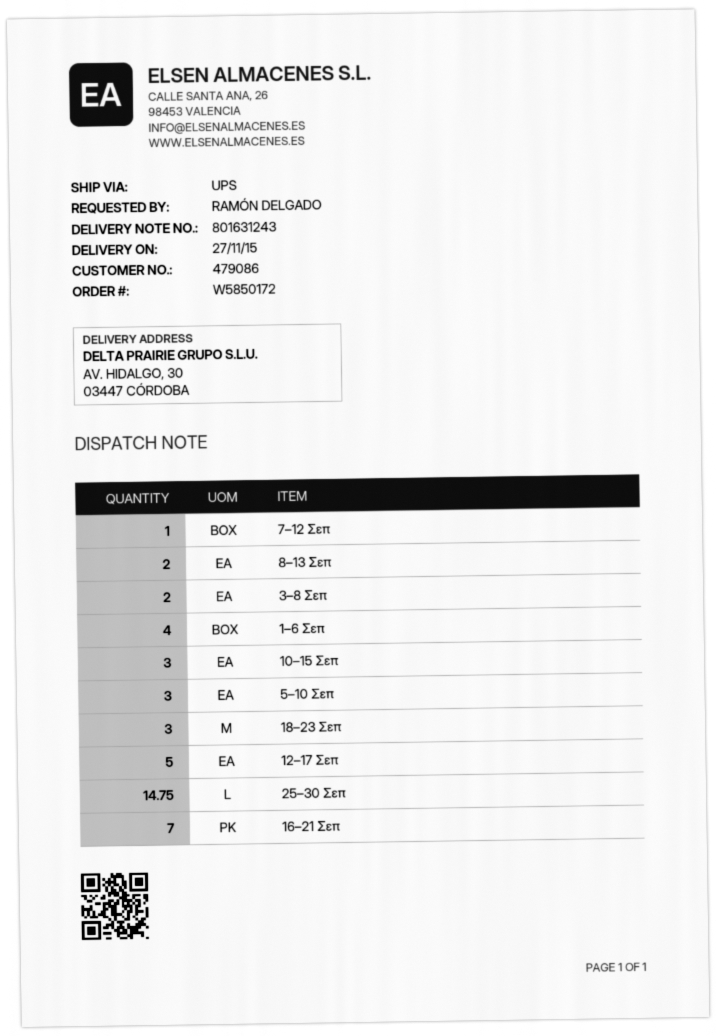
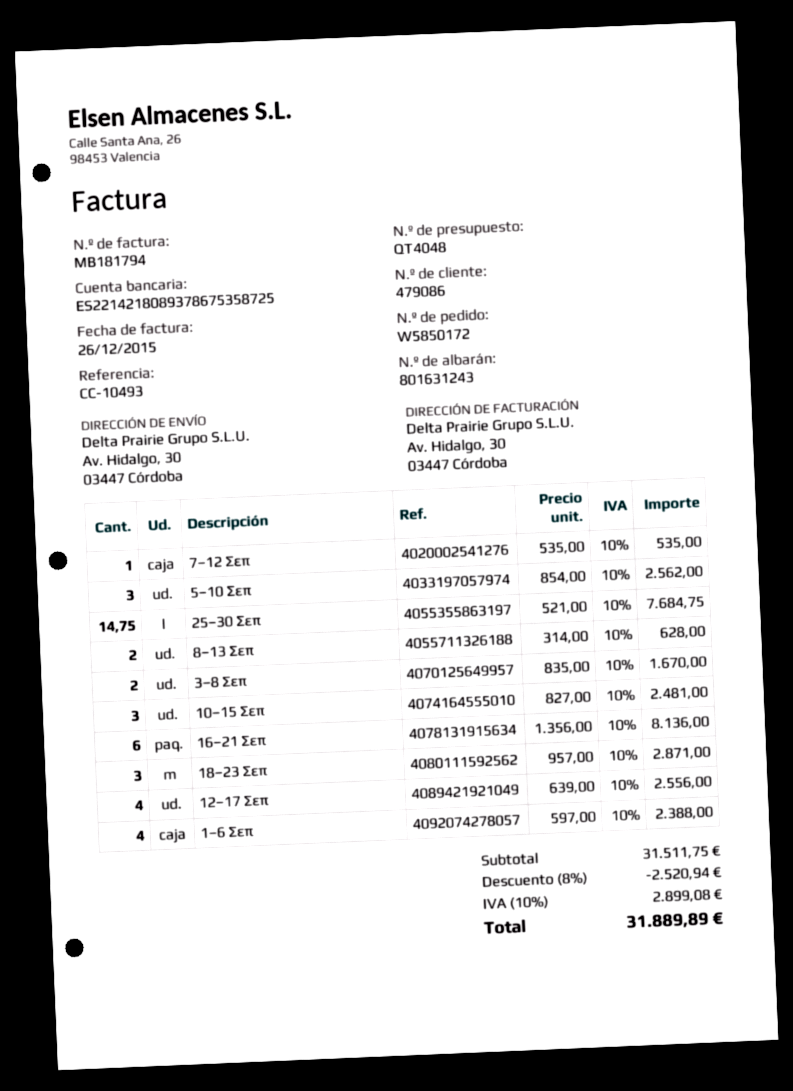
12–17 Σεπ: 5 -> 4
16–21 Σεπ: 7 -> 6

